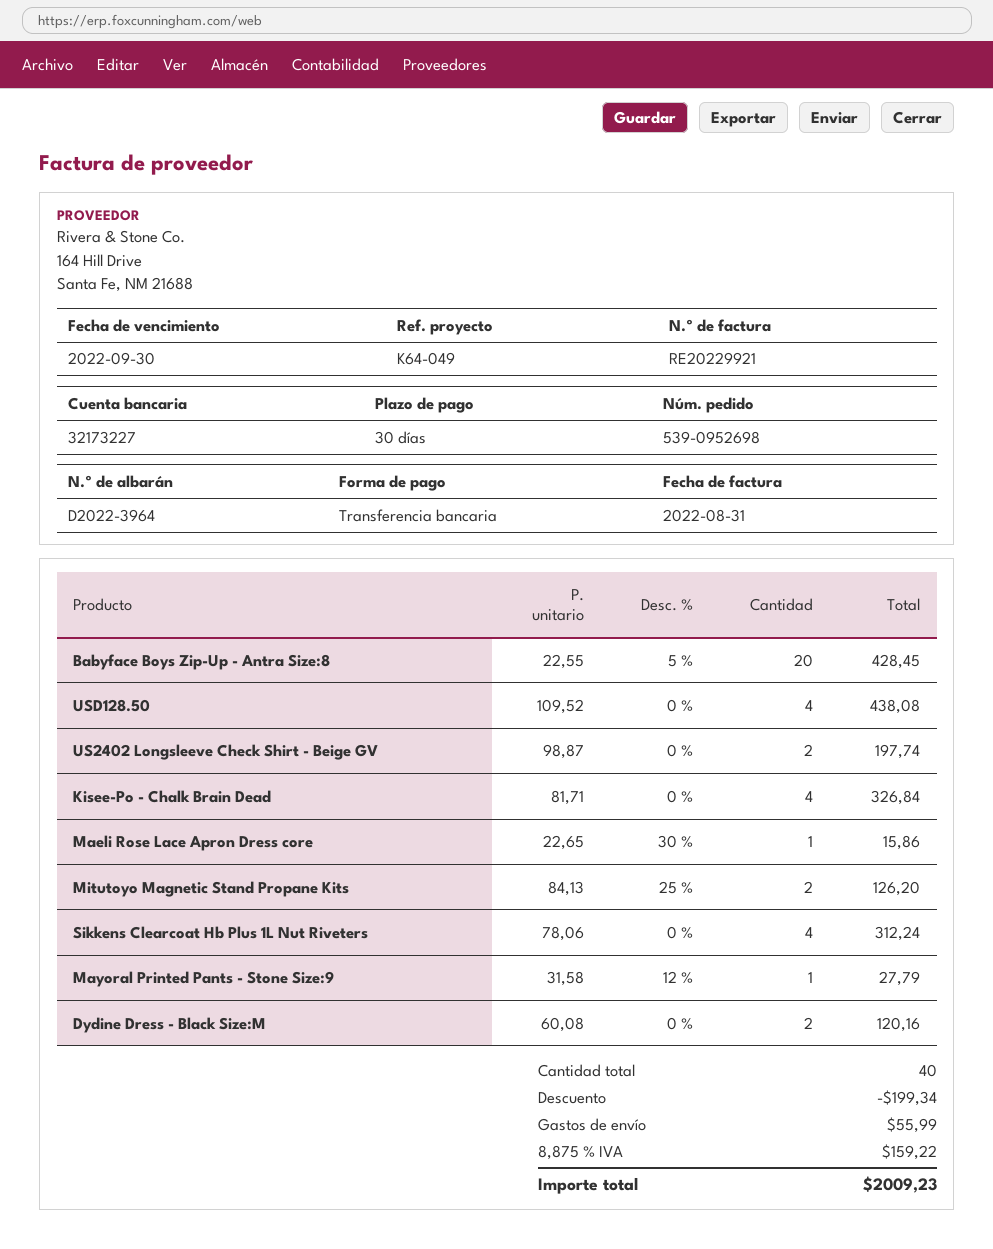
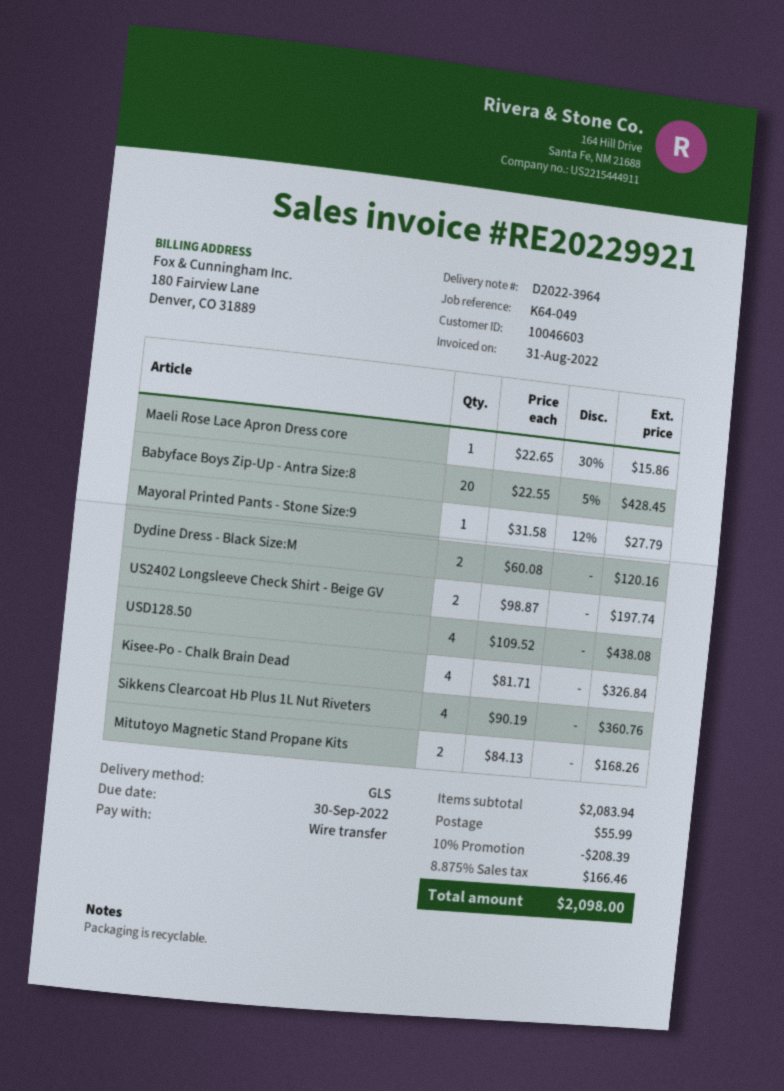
Mitutoyo Magnetic Stand Propane Kits: 2 x 84.13 - 25% = 126.20 -> 2 x 84.13 = 168.26
Sikkens Clearcoat Hb Plus 1L Nut Riveters: 4 x 78.06 = 312.24 -> 4 x 90.19 = 360.76
discount: 199.34 -> 208.39
tax: 8.875% = 159.22 -> 8.875% = 166.46
total: 2009.23 -> 2098.00

